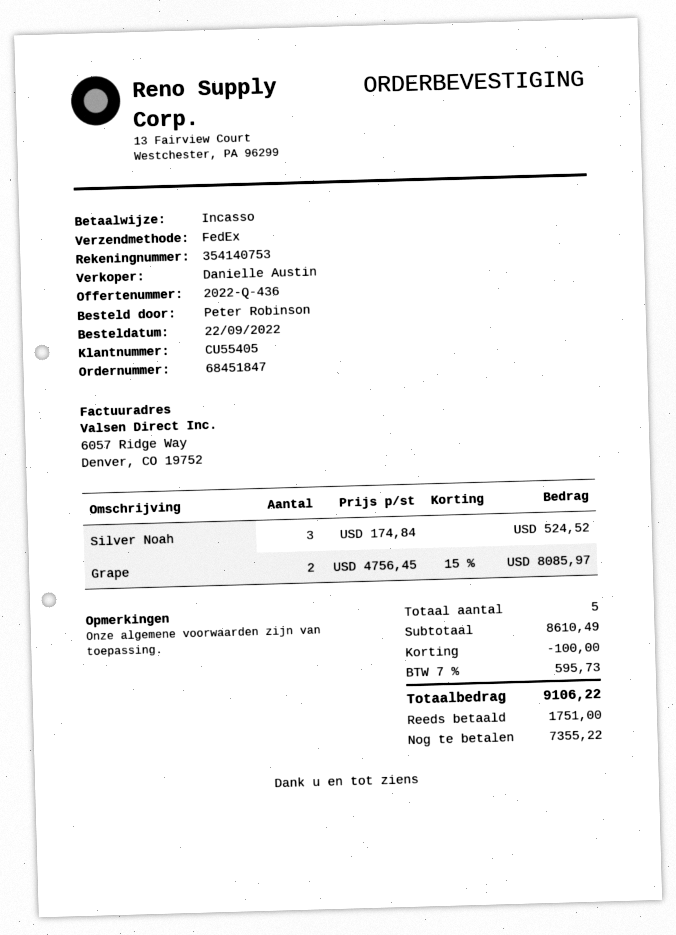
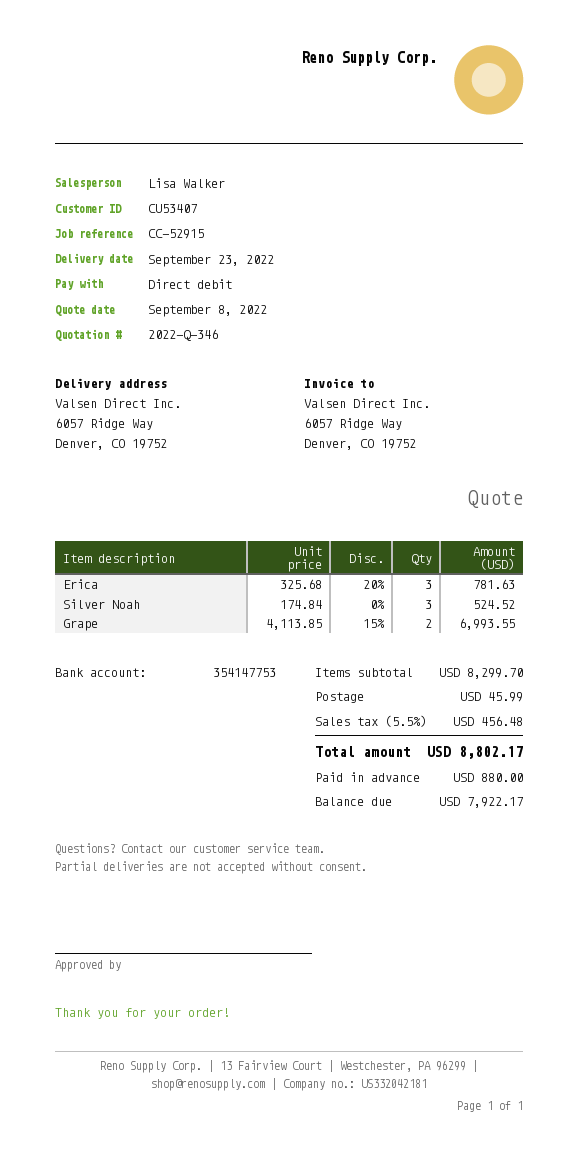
quote number: 2022-Q-436 -> 2022-Q-346
customer number: CU55405 -> CU53407
sales rep: Danielle Austin -> Lisa Walker
bank account: 354140753 -> 354147753
Grape: 2 x 4756.45 - 15% = 8085.97 -> 2 x 4113.85 - 15% = 6993.55
Erica: none -> 3 x 325.68 - 20% = 781.63
subtotal: 8610.49 -> 8299.70
discount: 100.00 -> none
shipping: none -> 45.99
tax: 7% = 595.73 -> 5.5% = 456.48
total: 9106.22 -> 8802.17
deposit: 1751.00 -> 880.00
balance: 7355.22 -> 7922.17

